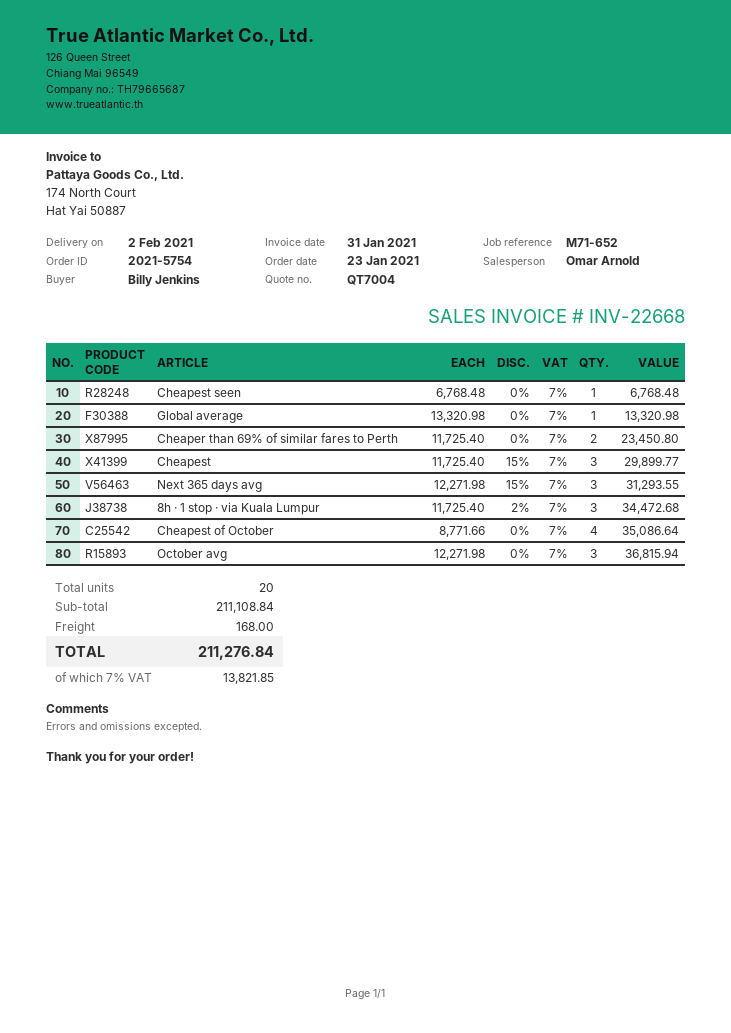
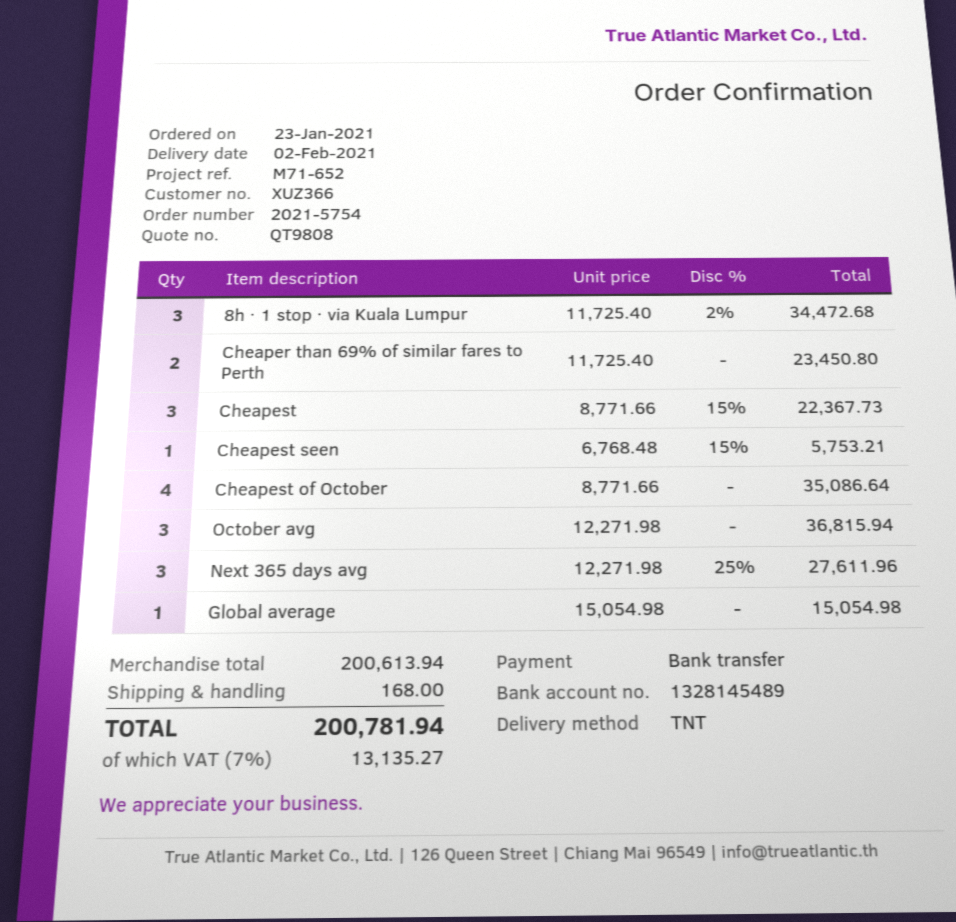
quote number: QT7004 -> QT9808
Cheapest seen: 1 x 6768.48 = 6768.48 -> 1 x 6768.48 - 15% = 5753.21
Global average: 1 x 13320.98 = 13320.98 -> 1 x 15054.98 = 15054.98
Cheapest: 3 x 11725.40 - 15% = 29899.77 -> 3 x 8771.66 - 15% = 22367.73
Next 365 days avg: 3 x 12271.98 - 15% = 31293.55 -> 3 x 12271.98 - 25% = 27611.96
subtotal: 211108.84 -> 200613.94
tax: 7% = 13821.85 -> 7% = 13135.27
total: 211276.84 -> 200781.94

